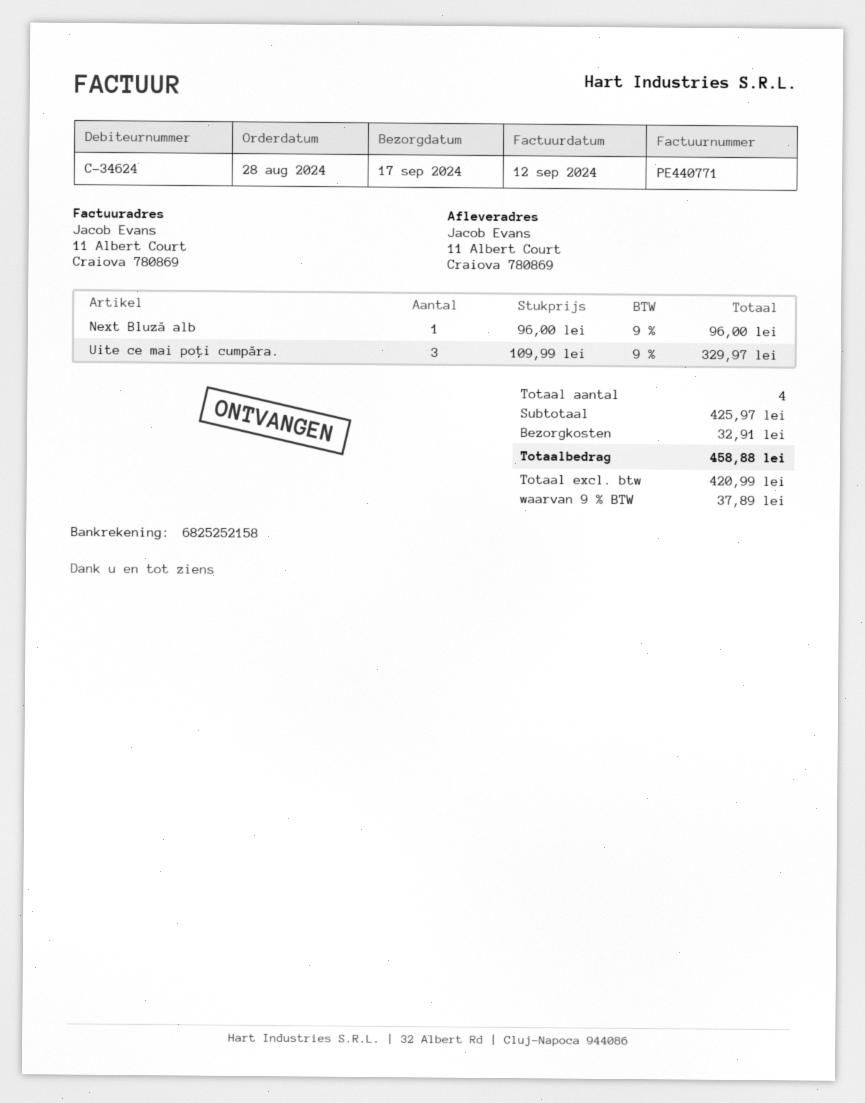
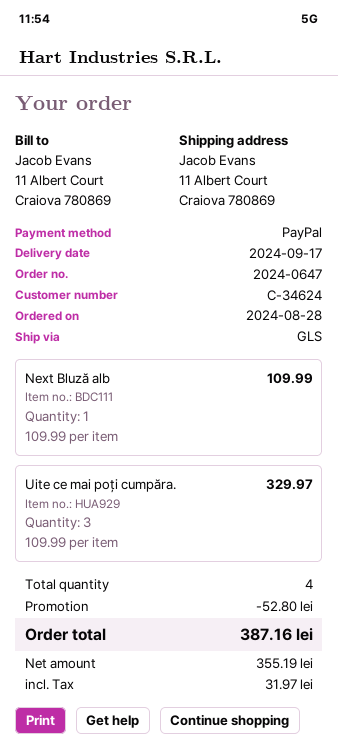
Next Bluză alb: 1 x 96.00 = 96.00 -> 1 x 109.99 = 109.99
discount: none -> 52.80
shipping: 32.91 -> none
net: 420.99 -> 355.19
tax: 37.89 -> 31.97
total: 458.88 -> 387.16

